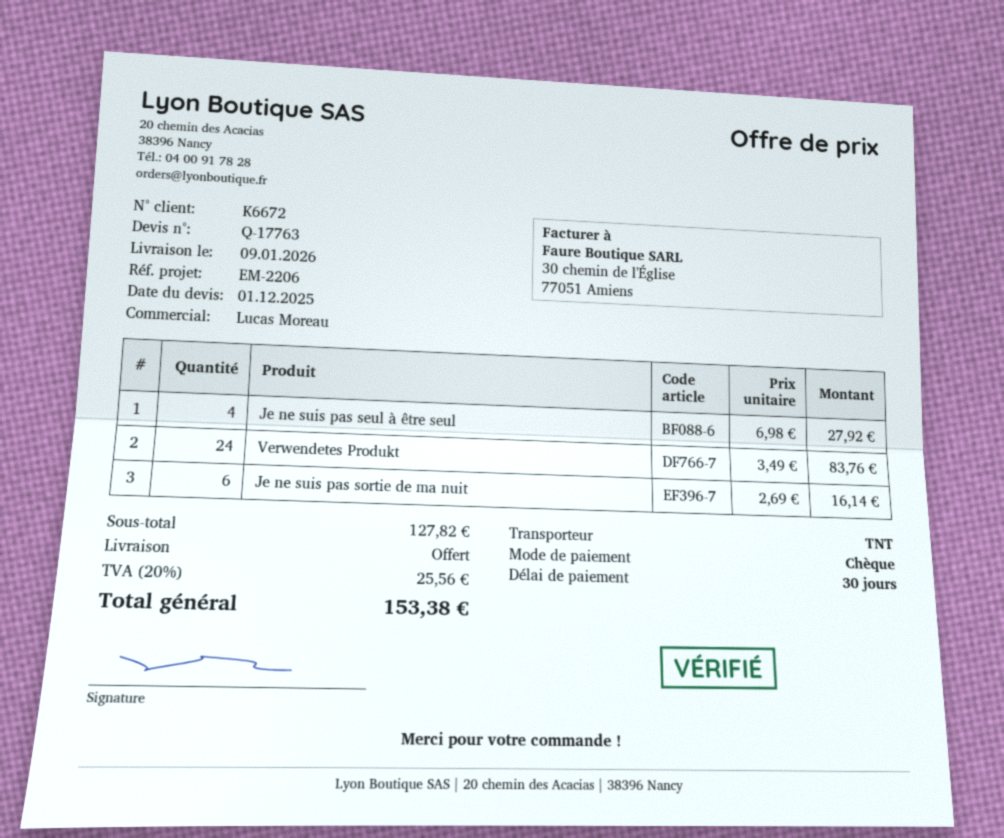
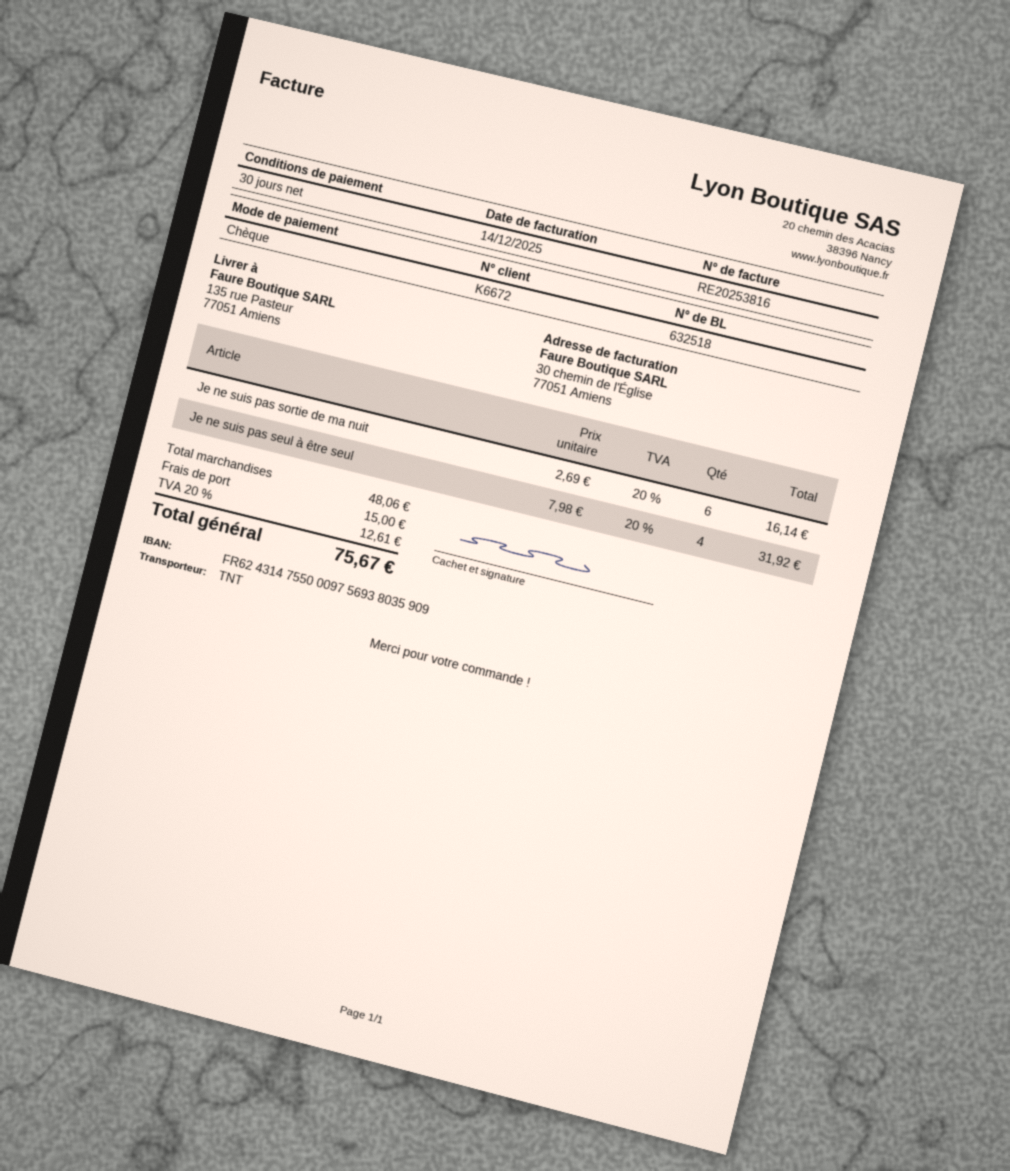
Je ne suis pas seul à être seul: 4 x 6.98 = 27.92 -> 4 x 7.98 = 31.92
Verwendetes Produkt: 24 x 3.49 = 83.76 -> none
subtotal: 127.82 -> 48.06
shipping: 0.00 -> 15.00
tax: 20% = 25.56 -> 20% = 12.61
total: 153.38 -> 75.67

